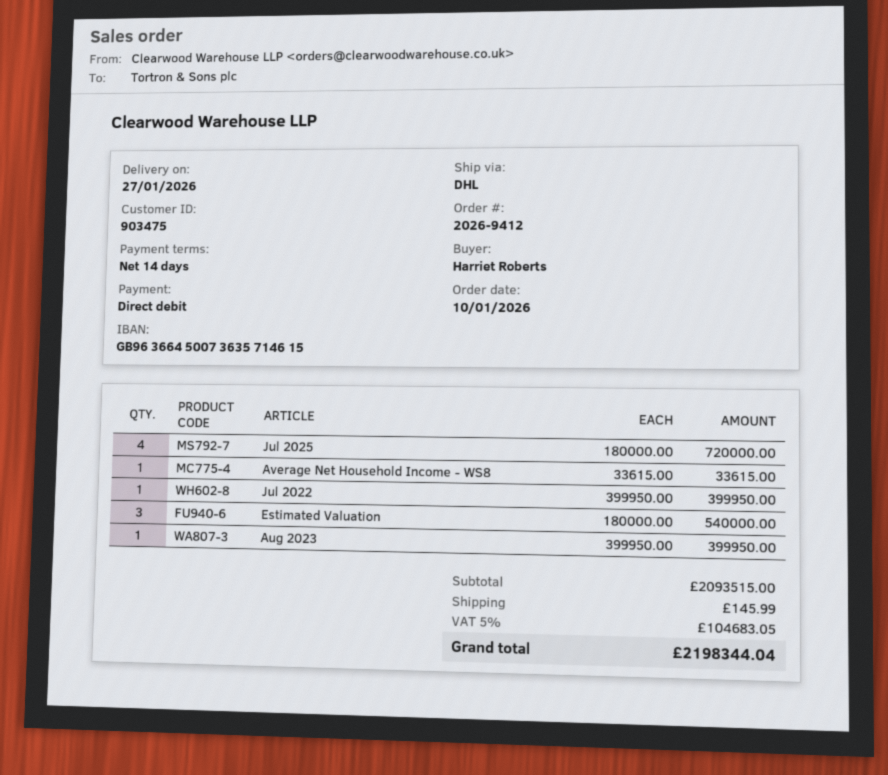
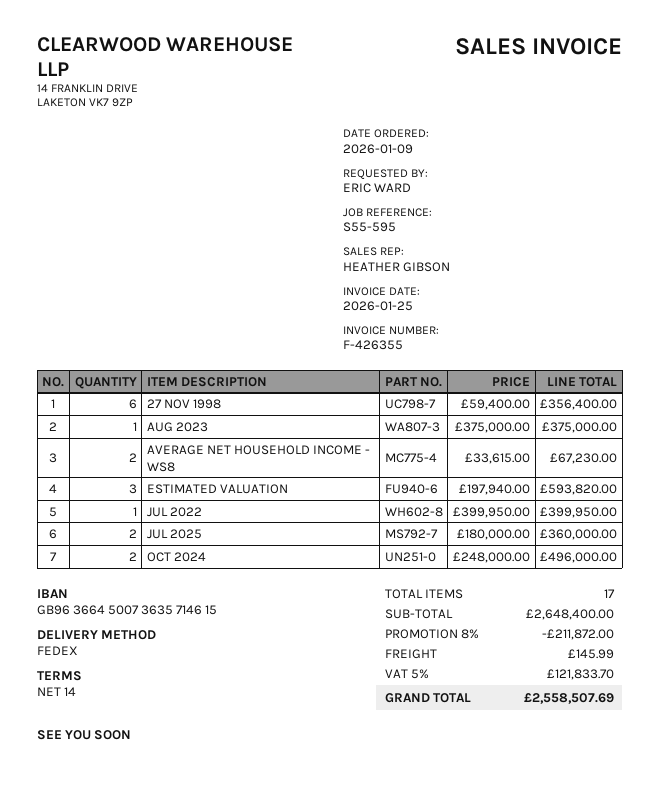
order date: 2026-01-10 -> 2026-01-09
ordered by: Harriet Roberts -> ERIC WARD
shipping method: DHL -> FedEx
Jul 2025: 4 x 180000.00 = 720000.00 -> 2 x 180000.00 = 360000.00
Average Net Household Income - WS8: 1 x 33615.00 = 33615.00 -> 2 x 33615.00 = 67230.00
Estimated Valuation: 3 x 180000.00 = 540000.00 -> 3 x 197940.00 = 593820.00
Aug 2023: 1 x 399950.00 = 399950.00 -> 1 x 375000.00 = 375000.00
27 NOV 1998: none -> 6 x 59400.00 = 356400.00
OCT 2024: none -> 2 x 248000.00 = 496000.00
subtotal: 2093515.00 -> 2648400.00
discount: none -> 8% = 211872.00
tax: 5% = 104683.05 -> 5% = 121833.70
total: 2198344.04 -> 2558507.69

